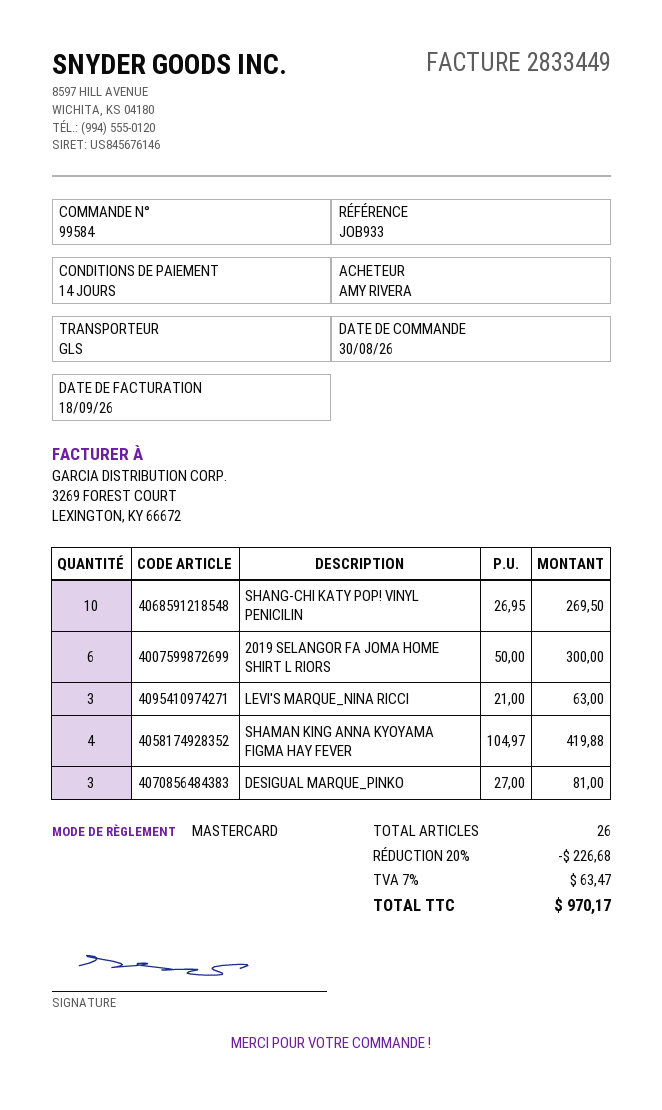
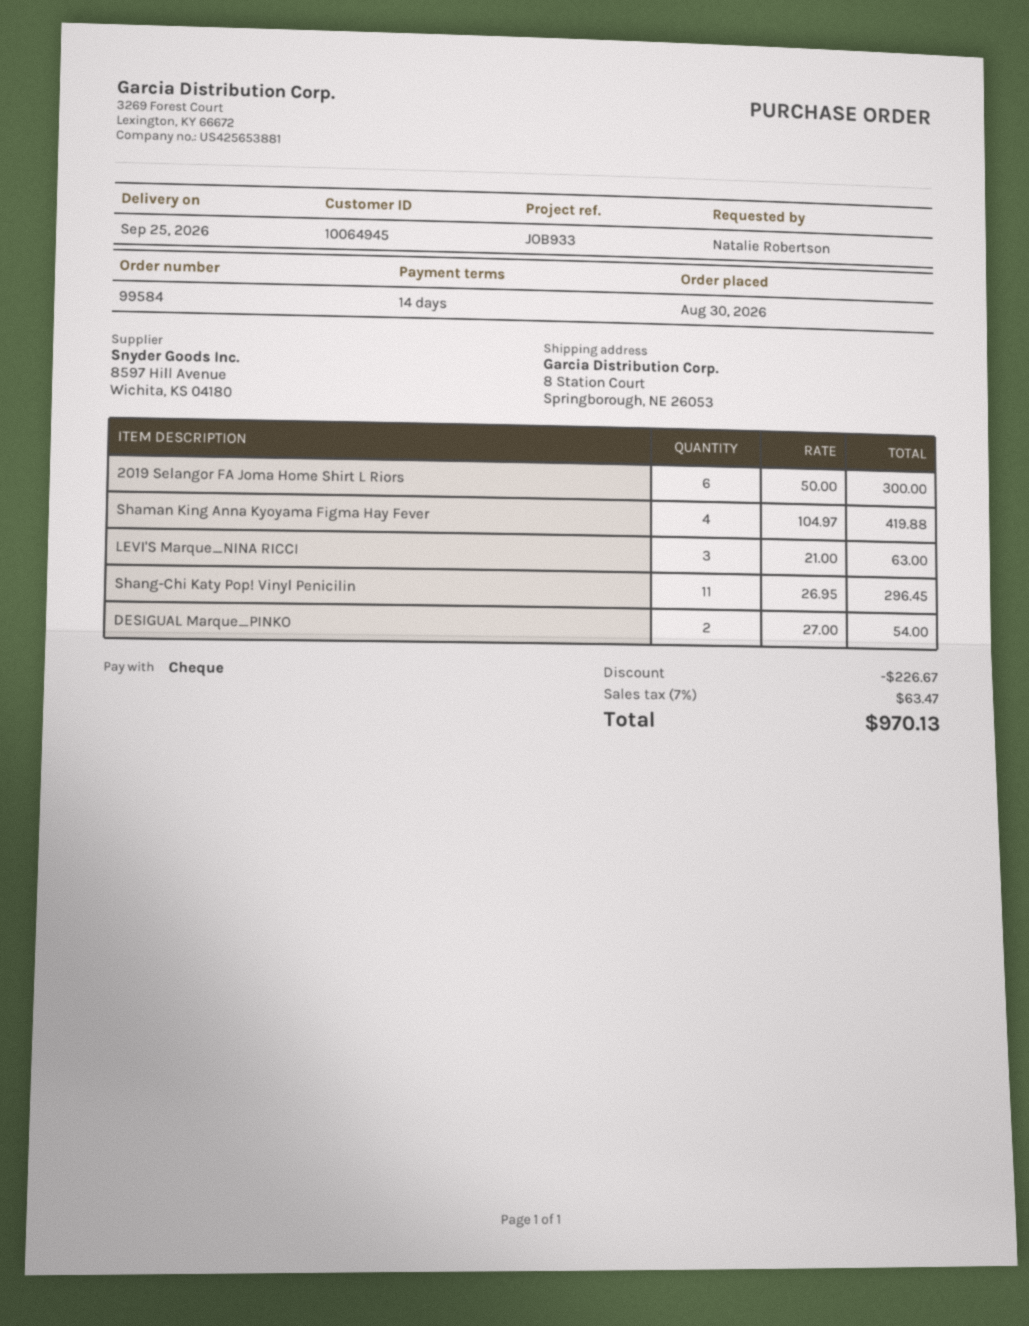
ordered by: AMY RIVERA -> Natalie Robertson
payment method: Mastercard -> cheque
SHANG-CHI KATY POP! VINYL PENICILIN: 10 x 26.95 = 269.50 -> 11 x 26.95 = 296.45
DESIGUAL MARQUE_PINKO: 3 x 27.00 = 81.00 -> 2 x 27.00 = 54.00
discount: 226.68 -> 226.67
total: 970.17 -> 970.13

